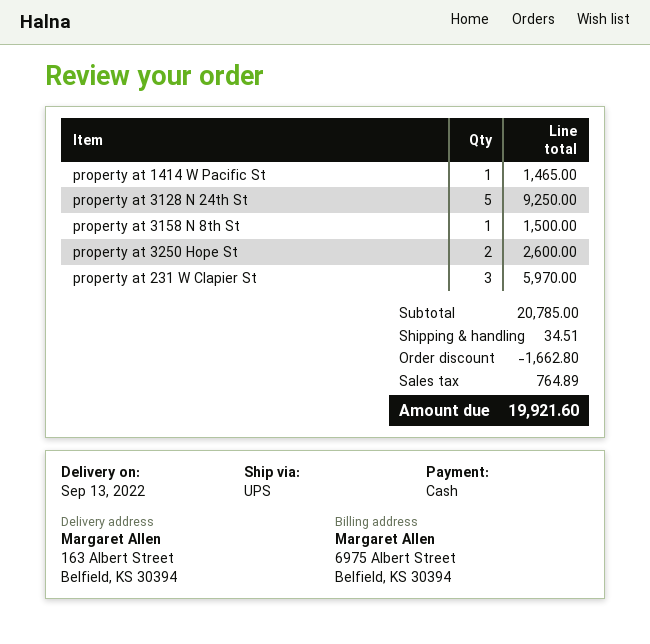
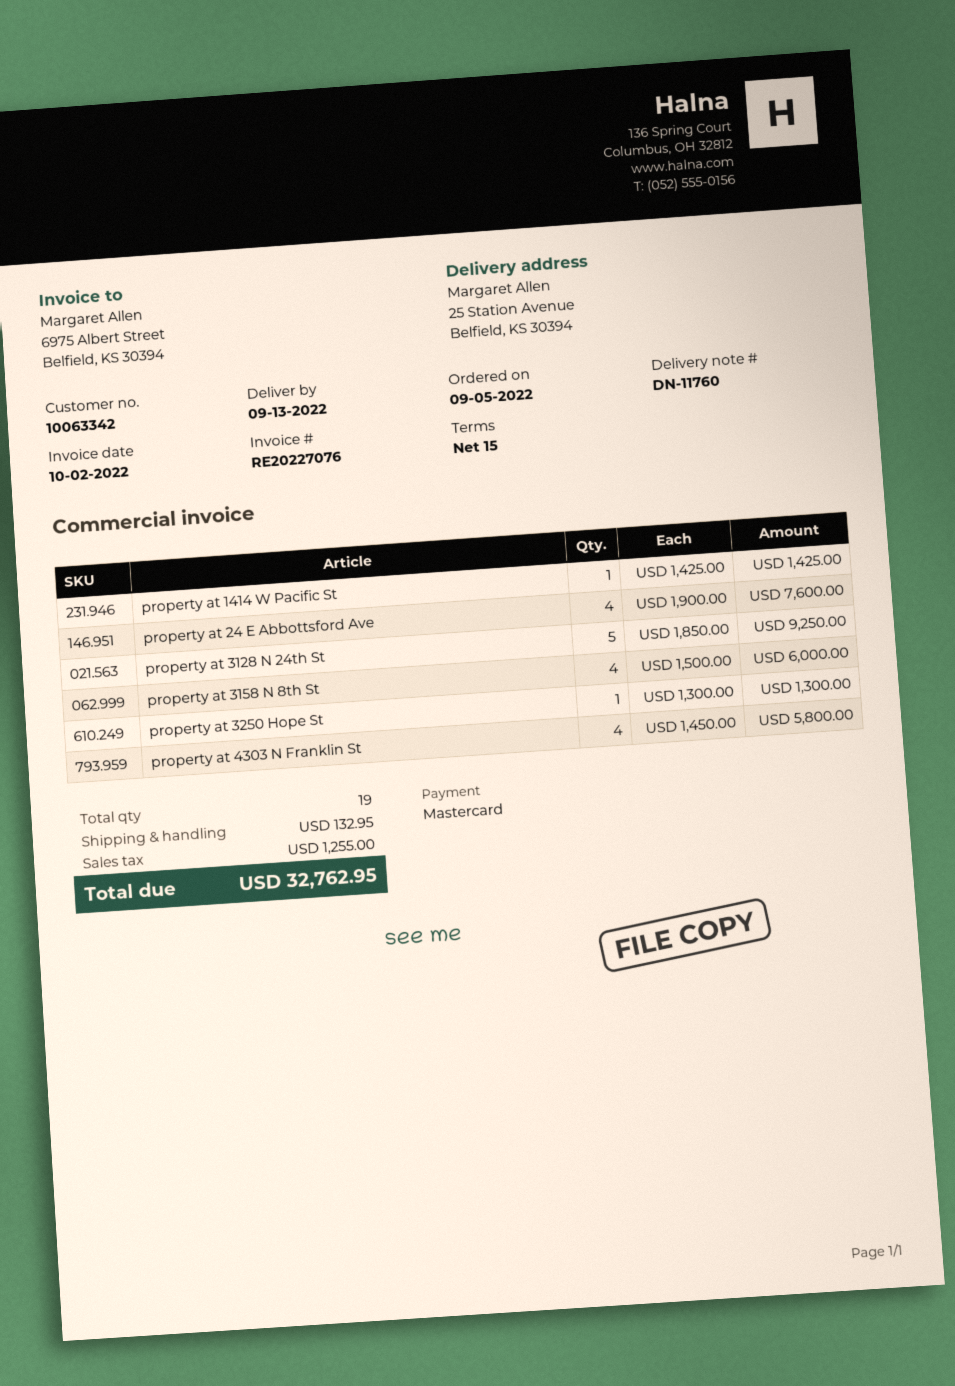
payment method: cash -> Mastercard
ship to: 163 Albert Street, Belfield, KS 30394 -> 25 Station Avenue, Belfield, KS 30394
property at 1414 W Pacific St: 1 for 1465.00 -> 1 for 1425.00
property at 3158 N 8th St: 1 for 1500.00 -> 4 for 6000.00
property at 3250 Hope St: 2 for 2600.00 -> 1 for 1300.00
property at 231 W Clapier St: 3 for 5970.00 -> none
property at 24 E Abbottsford Ave: none -> 4 for 7600.00
property at 4303 N Franklin St: none -> 4 for 5800.00
discount: 1662.80 -> none
shipping: 34.51 -> 132.95
tax: 764.89 -> 1255.00
total: 19921.60 -> 32762.95

